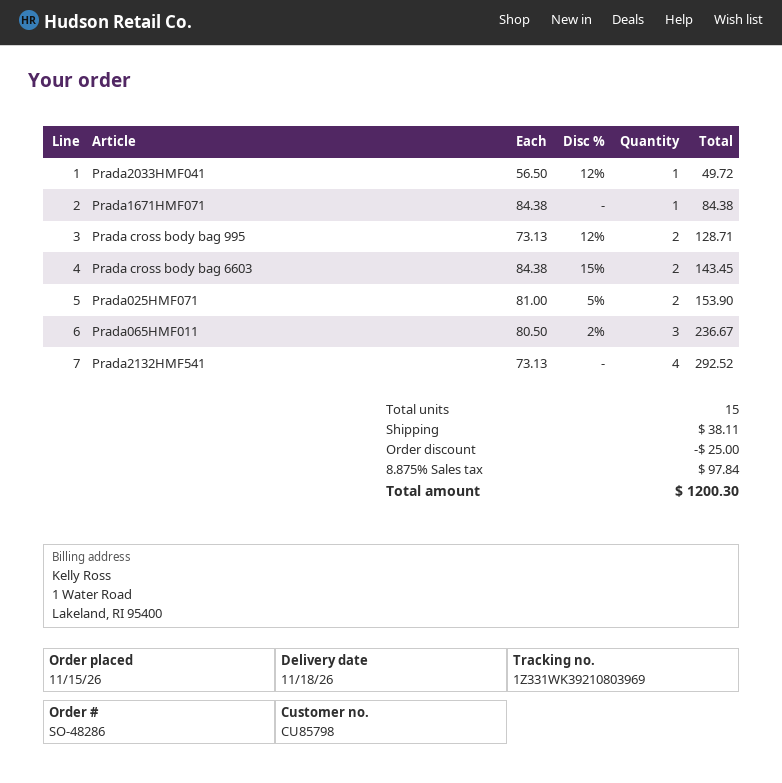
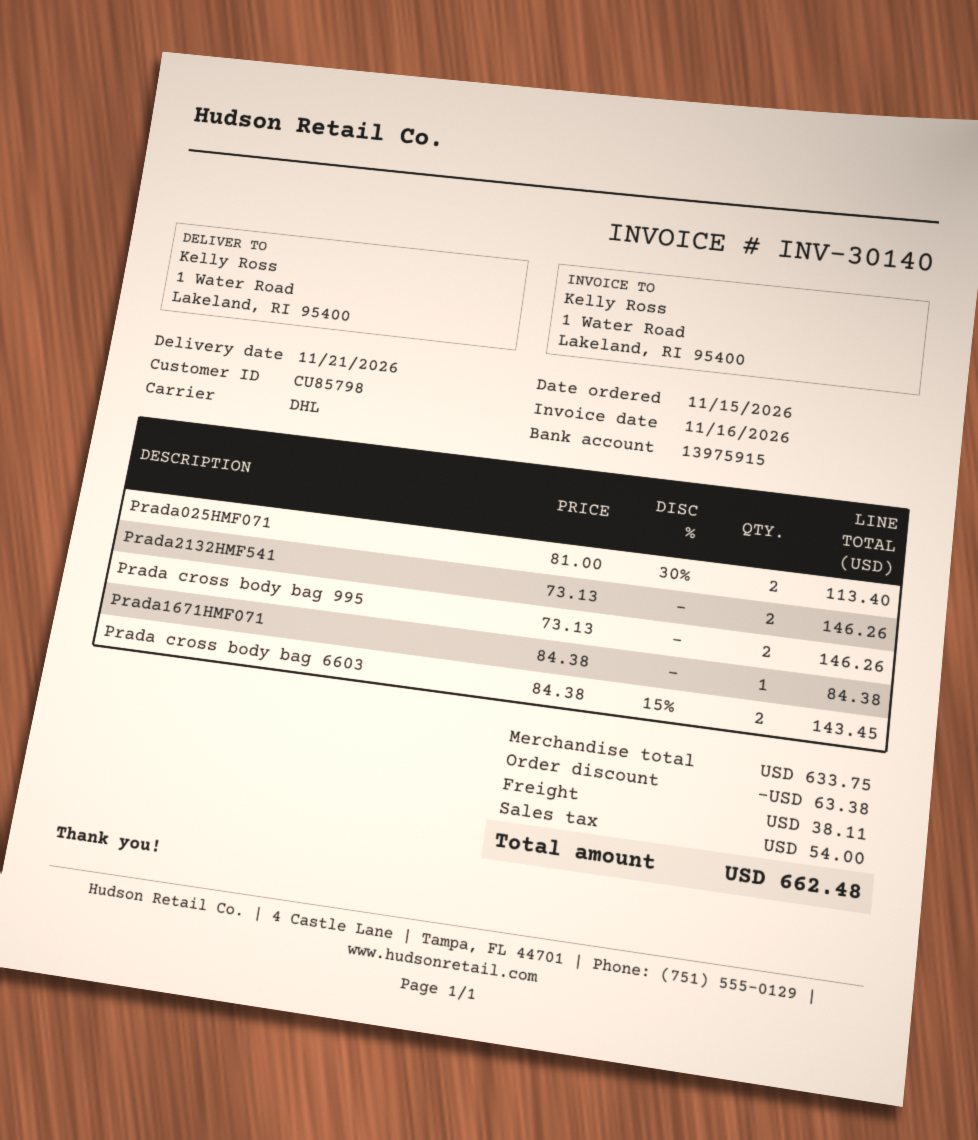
delivery date: 2026-11-18 -> 2026-11-21
Prada2033HMF041: 1 x 56.50 - 12% = 49.72 -> none
Prada cross body bag 995: 2 x 73.13 - 12% = 128.71 -> 2 x 73.13 = 146.26
Prada025HMF071: 2 x 81.00 - 5% = 153.90 -> 2 x 81.00 - 30% = 113.40
Prada065HMF011: 3 x 80.50 - 2% = 236.67 -> none
Prada2132HMF541: 4 x 73.13 = 292.52 -> 2 x 73.13 = 146.26
discount: 25.00 -> 63.38
tax: 97.84 -> 54.00
total: 1200.30 -> 662.48

